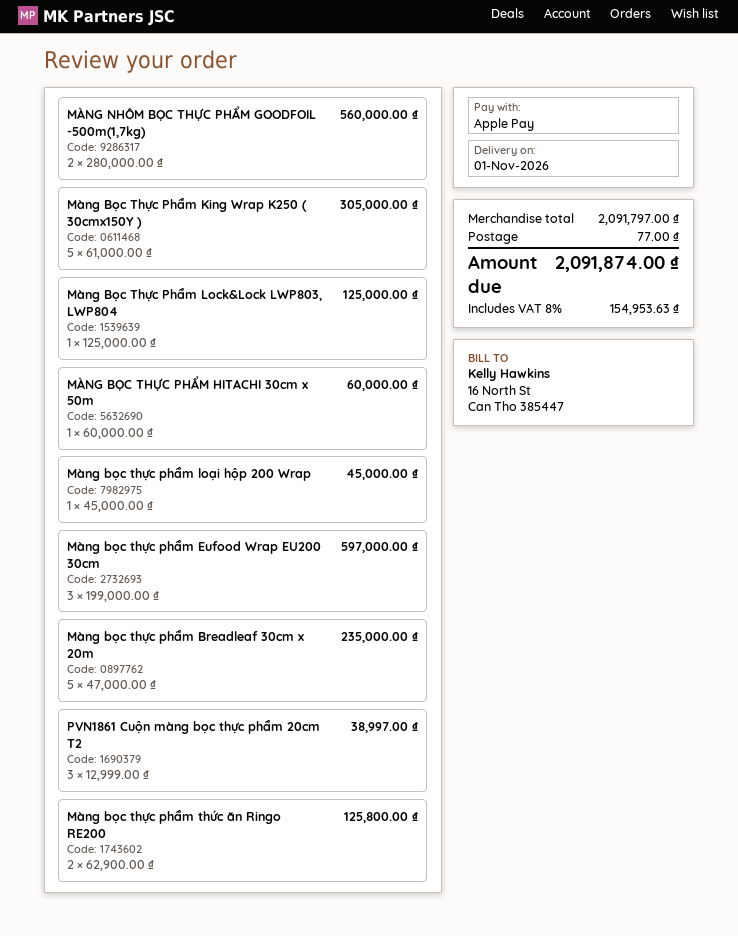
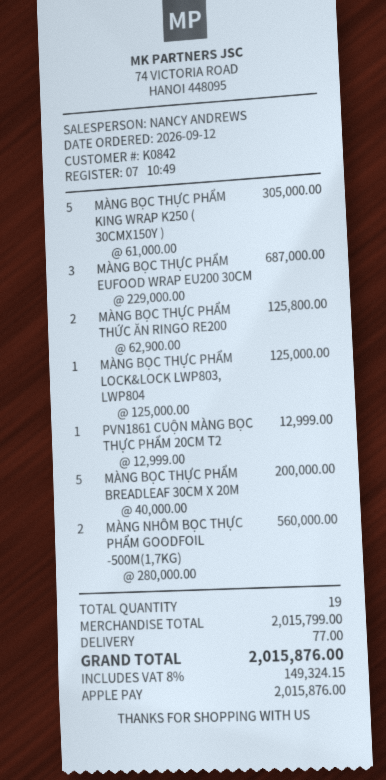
MÀNG BỌC THỰC PHẨM HITACHI 30cm x 50m: 1 x 60000.00 = 60000.00 -> none
Màng bọc thực phẩm loại hộp 200 Wrap: 1 x 45000.00 = 45000.00 -> none
Màng bọc thực phẩm Eufood Wrap EU200 30cm: 3 x 199000.00 = 597000.00 -> 3 x 229000.00 = 687000.00
Màng bọc thực phẩm Breadleaf 30cm x 20m: 5 x 47000.00 = 235000.00 -> 5 x 40000.00 = 200000.00
PVN1861 Cuộn màng bọc thực phẩm 20cm T2: 3 x 12999.00 = 38997.00 -> 1 x 12999.00 = 12999.00
subtotal: 2091797.00 -> 2015799.00
tax: 8% = 154953.63 -> 8% = 149324.15
total: 2091874.00 -> 2015876.00

